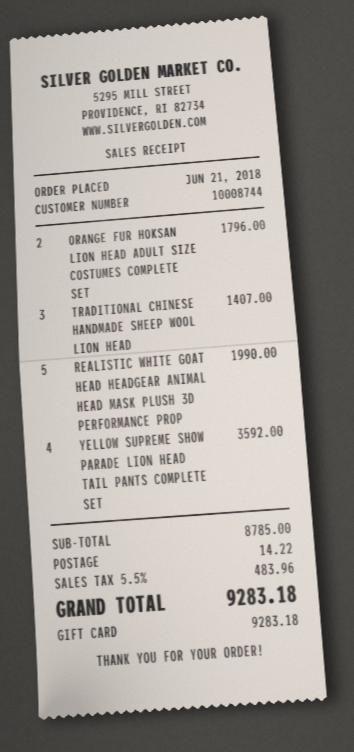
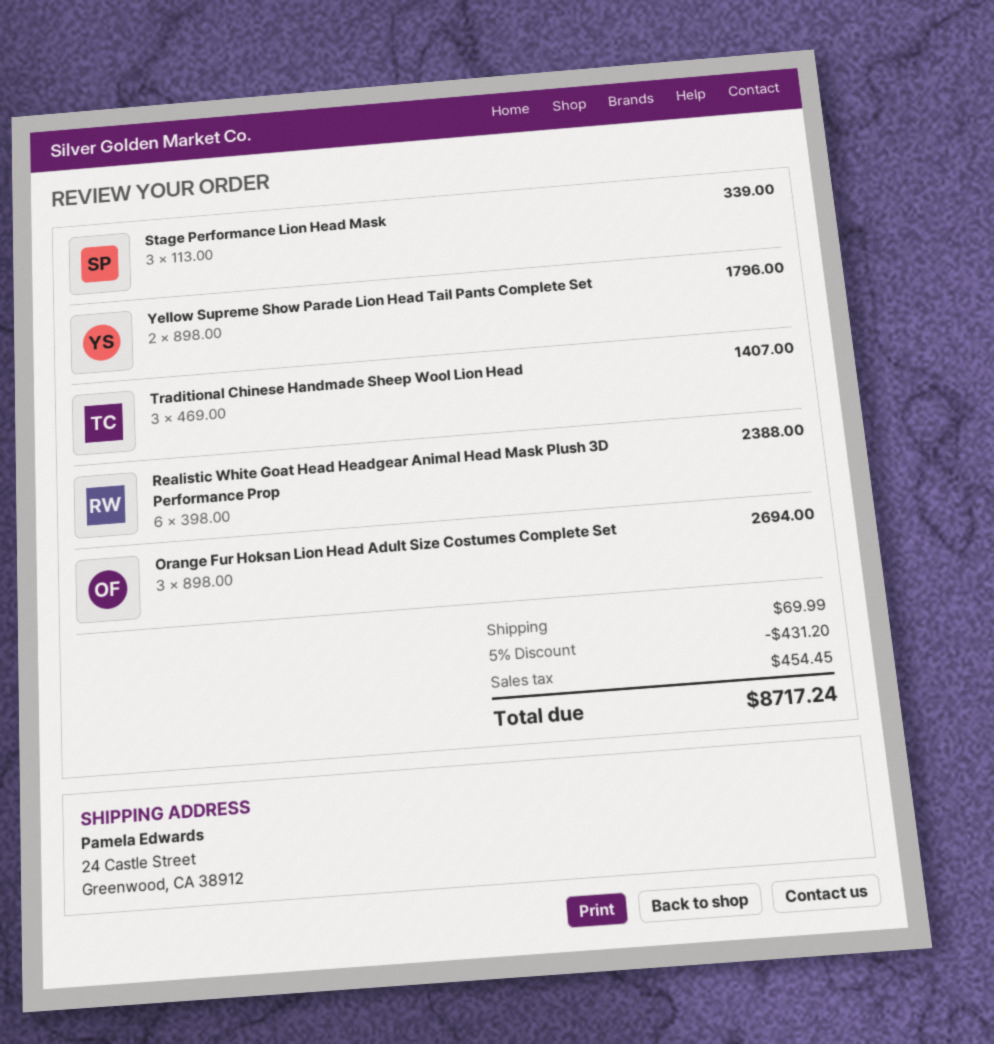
ORANGE FUR HOKSAN LION HEAD ADULT SIZE COSTUMES COMPLETE SET: 2 for 1796.00 -> 3 for 2694.00
REALISTIC WHITE GOAT HEAD HEADGEAR ANIMAL HEAD MASK PLUSH 3D PERFORMANCE PROP: 5 for 1990.00 -> 6 for 2388.00
YELLOW SUPREME SHOW PARADE LION HEAD TAIL PANTS COMPLETE SET: 4 for 3592.00 -> 2 for 1796.00
Stage Performance Lion Head Mask: none -> 3 for 339.00
discount: none -> 5% = 431.20
shipping: 14.22 -> 69.99
tax: 483.96 -> 454.45
total: 9283.18 -> 8717.24

